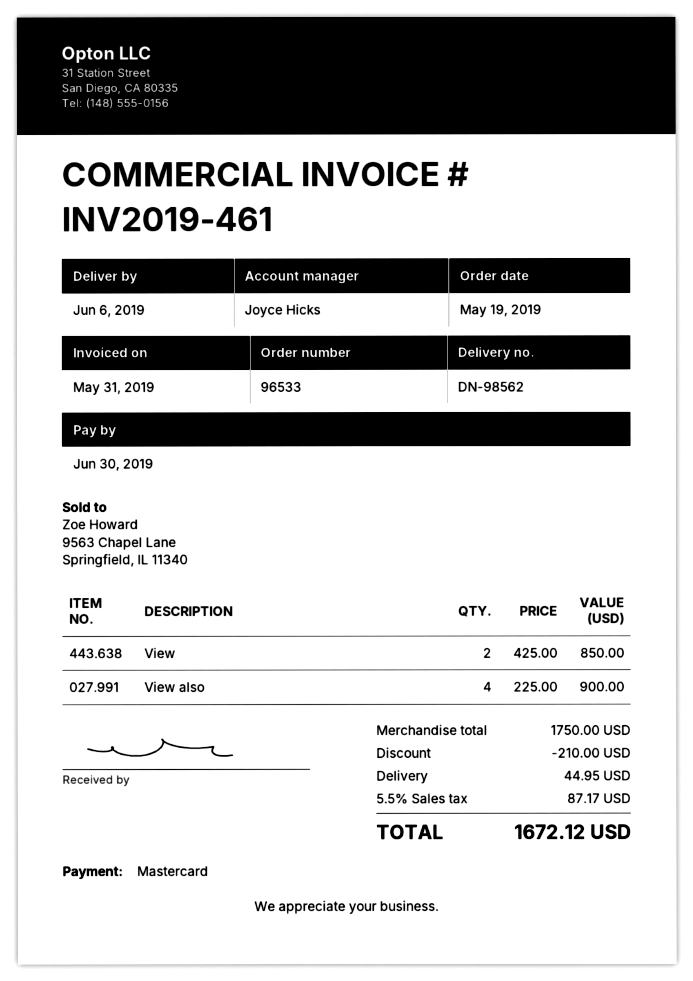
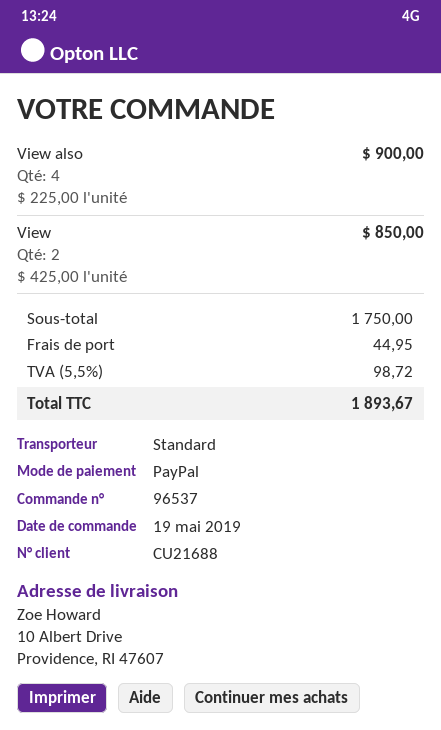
order number: 96533 -> 96537
payment method: Mastercard -> PayPal
discount: 210.00 -> none
tax: 5.5% = 87.17 -> 5.5% = 98.72
total: 1672.12 -> 1893.67

